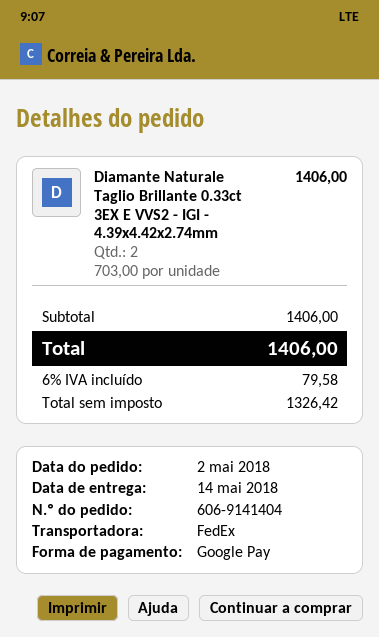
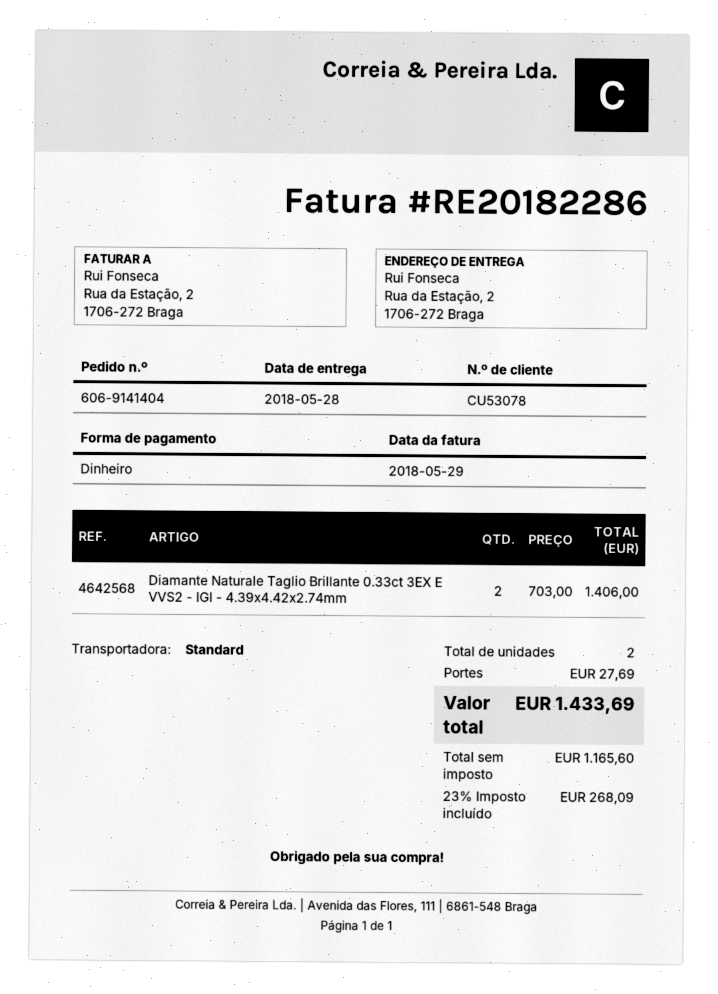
delivery date: 2018-05-14 -> 2018-05-28
payment method: Google Pay -> cash
shipping method: FedEx -> standard
shipping: none -> 27.69
net: 1326.42 -> 1165.60
tax: 6% = 79.58 -> 23% = 268.09
total: 1406.00 -> 1433.69

